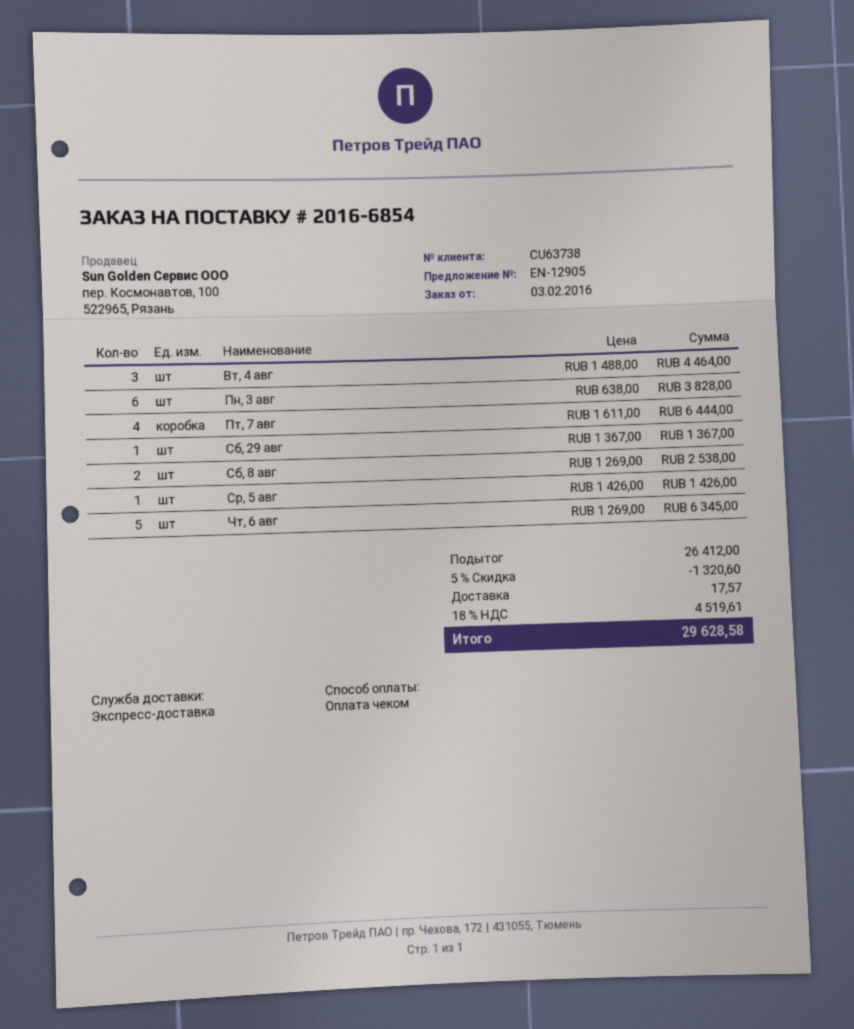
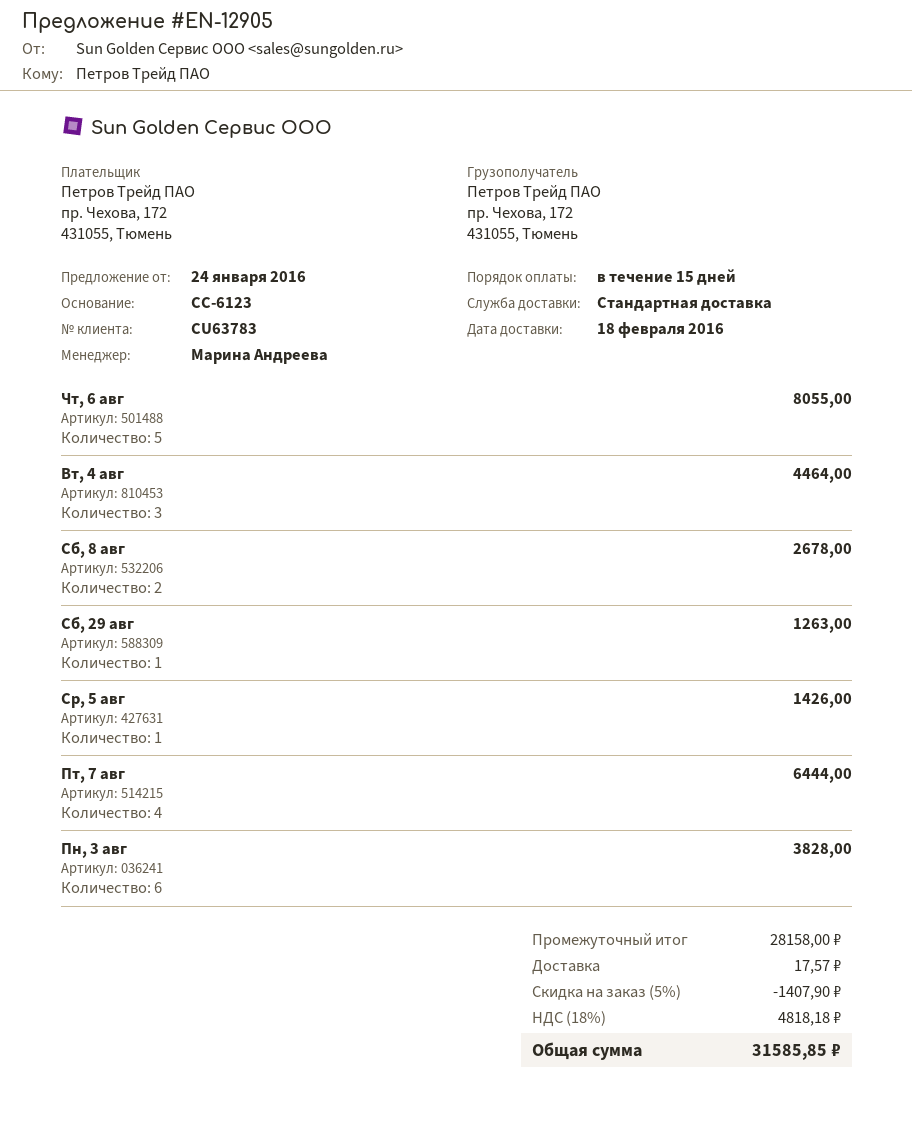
customer number: CU63738 -> CU63783
shipping method: express -> standard
Сб, 29 авг: 1 for 1367.00 -> 1 for 1263.00
Сб, 8 авг: 2 for 2538.00 -> 2 for 2678.00
Чт, 6 авг: 5 for 6345.00 -> 5 for 8055.00
subtotal: 26412.00 -> 28158.00
discount: 5% = 1320.60 -> 5% = 1407.90
tax: 18% = 4519.61 -> 18% = 4818.18
total: 29628.58 -> 31585.85

